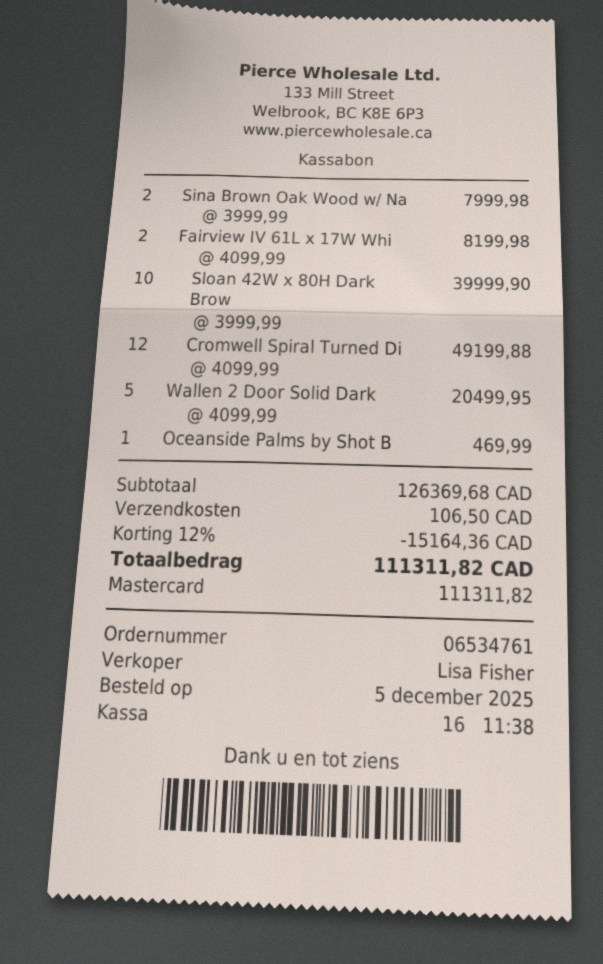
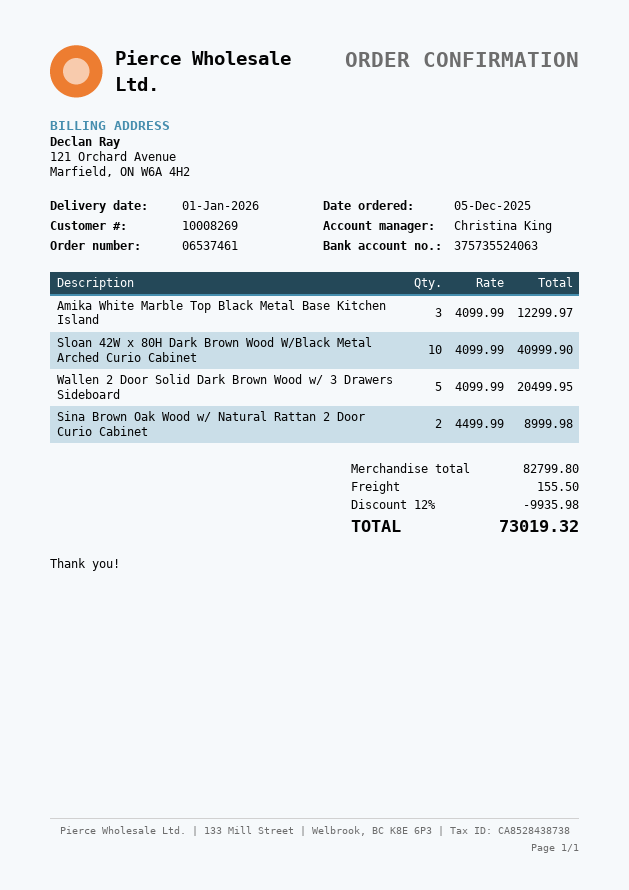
order number: 06534761 -> 06537461
sales rep: Lisa Fisher -> Christina King
Sina Brown Oak Wood w/ Na: 2 x 3999.99 = 7999.98 -> 2 x 4499.99 = 8999.98
Fairview IV 61L x 17W Whi: 2 x 4099.99 = 8199.98 -> none
Sloan 42W x 80H Dark Brow: 10 x 3999.99 = 39999.90 -> 10 x 4099.99 = 40999.90
Cromwell Spiral Turned Di: 12 x 4099.99 = 49199.88 -> none
Oceanside Palms by Shot B: 1 x 469.99 = 469.99 -> none
Amika White Marble Top Black Metal Base Kitchen Island: none -> 3 x 4099.99 = 12299.97
subtotal: 126369.68 -> 82799.80
discount: 12% = 15164.36 -> 12% = 9935.98
shipping: 106.50 -> 155.50
total: 111311.82 -> 73019.32

